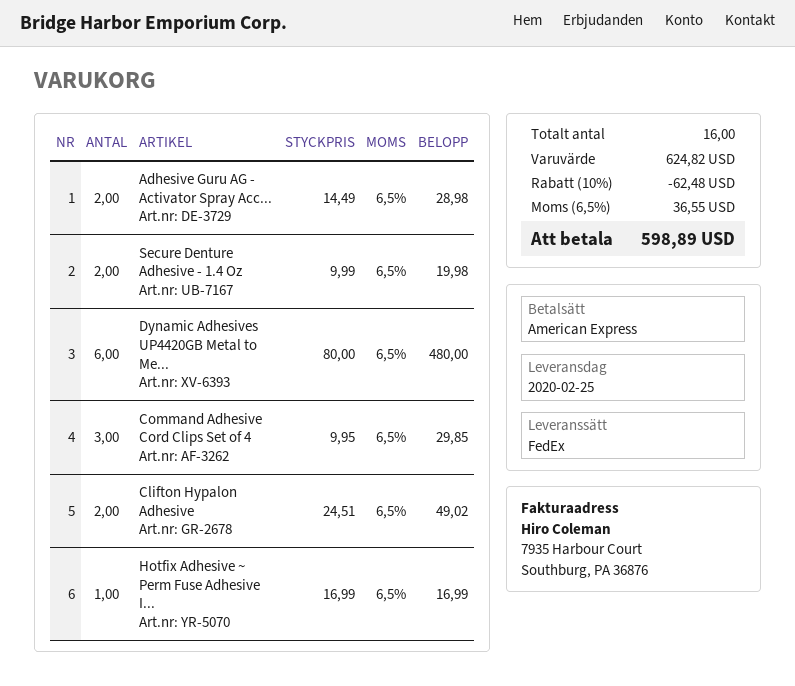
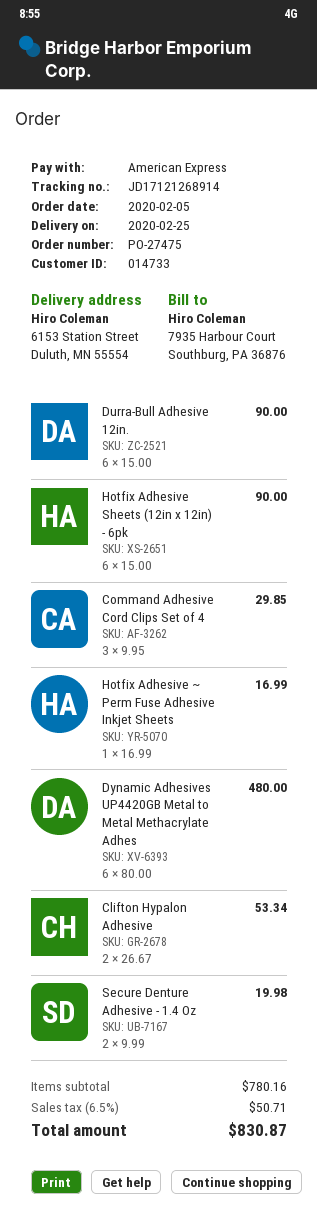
Adhesive Guru AG - Activator Spray Acc...: 2 x 14.49 = 28.98 -> none
Clifton Hypalon Adhesive: 2 x 24.51 = 49.02 -> 2 x 26.67 = 53.34
Durra-Bull Adhesive 12in.: none -> 6 x 15.00 = 90.00
Hotfix Adhesive Sheets (12in x 12in) - 6pk: none -> 6 x 15.00 = 90.00
subtotal: 624.82 -> 780.16
discount: 10% = 62.48 -> none
tax: 6.5% = 36.55 -> 6.5% = 50.71
total: 598.89 -> 830.87

